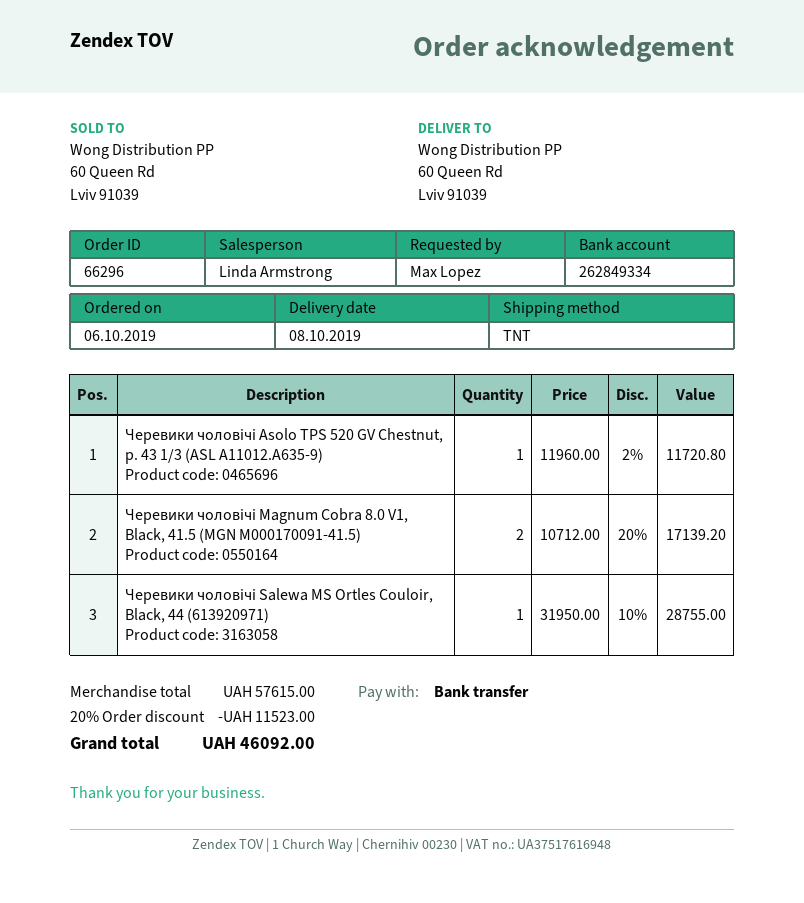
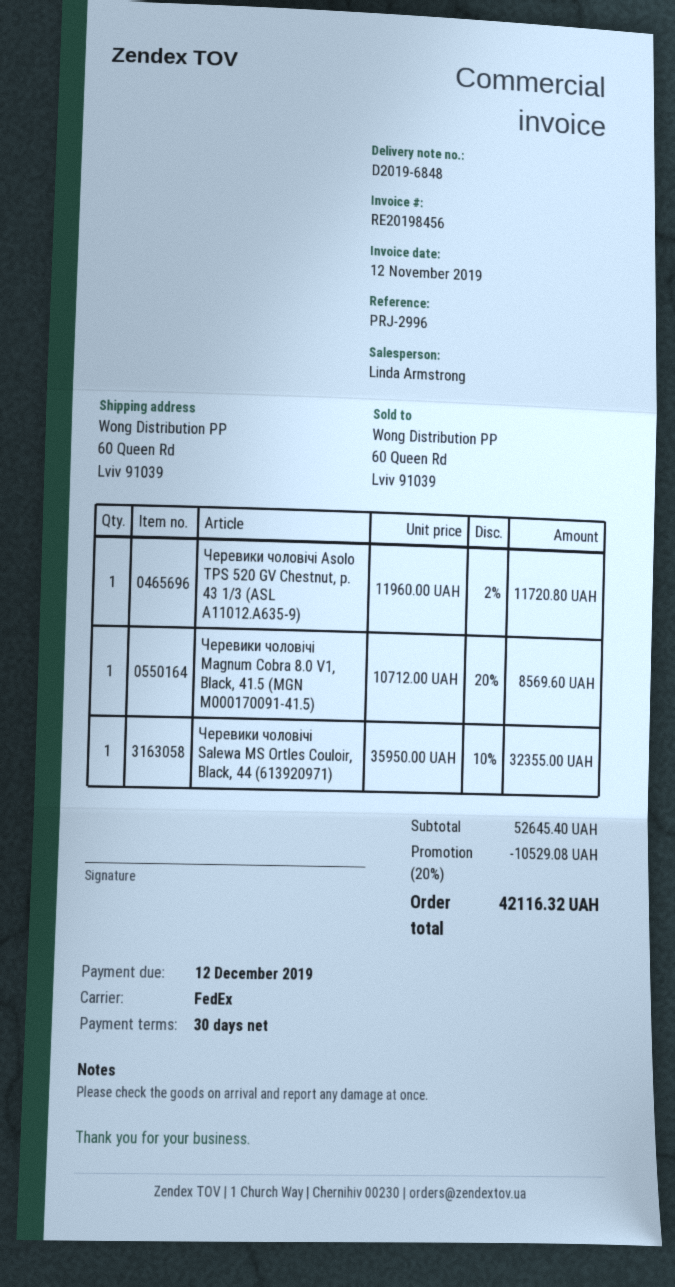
shipping method: TNT -> FedEx
Черевики чоловічі Magnum Cobra 8.0 V1, Black, 41.5 (MGN M000170091-41.5): 2 x 10712.00 - 20% = 17139.20 -> 1 x 10712.00 - 20% = 8569.60
Черевики чоловічі Salewa MS Ortles Couloir, Black, 44 (613920971): 1 x 31950.00 - 10% = 28755.00 -> 1 x 35950.00 - 10% = 32355.00
subtotal: 57615.00 -> 52645.40
discount: 20% = 11523.00 -> 20% = 10529.08
total: 46092.00 -> 42116.32

